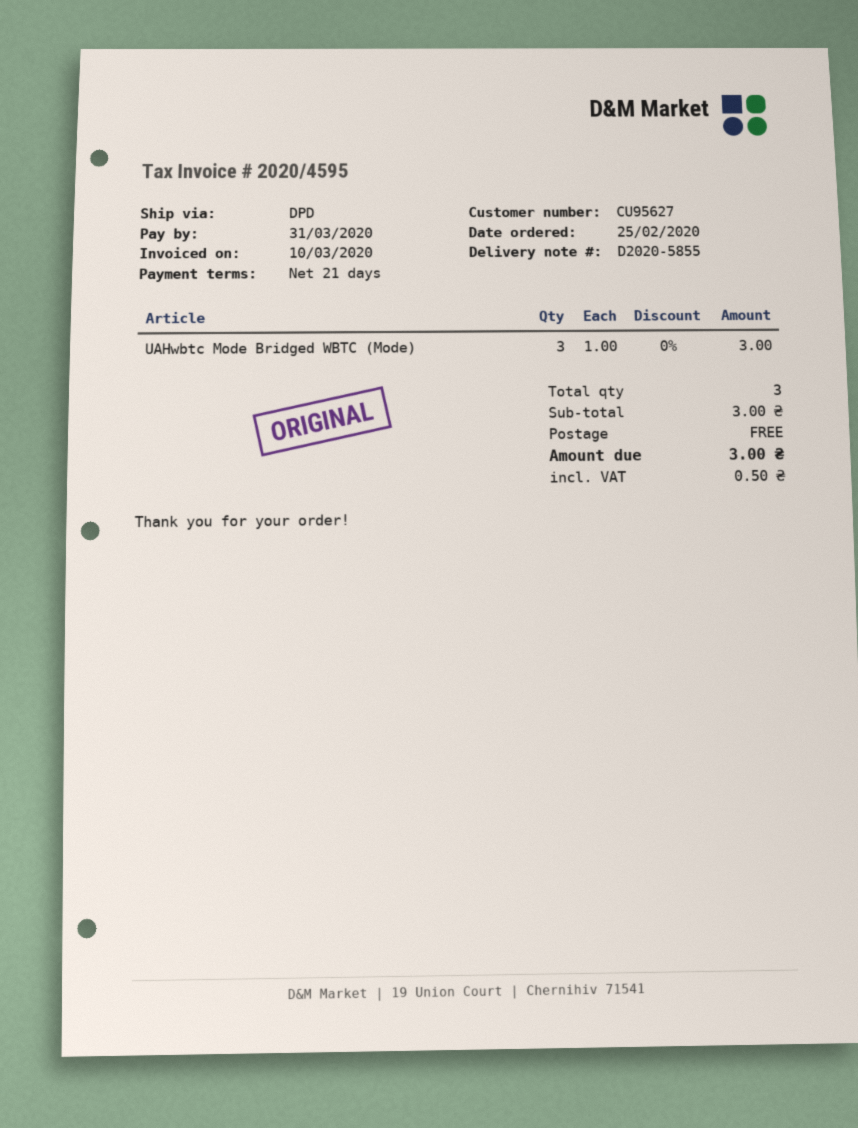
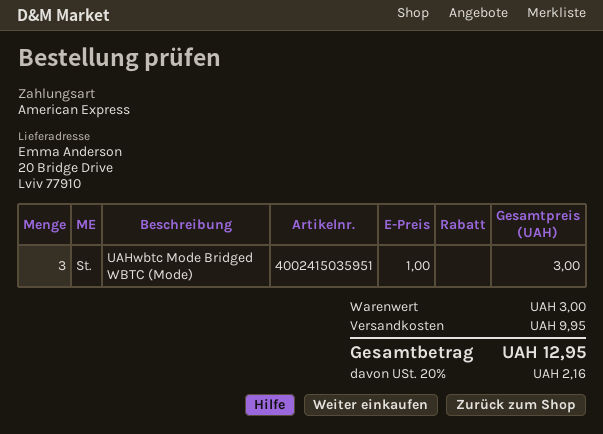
shipping: 0.00 -> 9.95
tax: 0.50 -> 2.16
total: 3.00 -> 12.95

